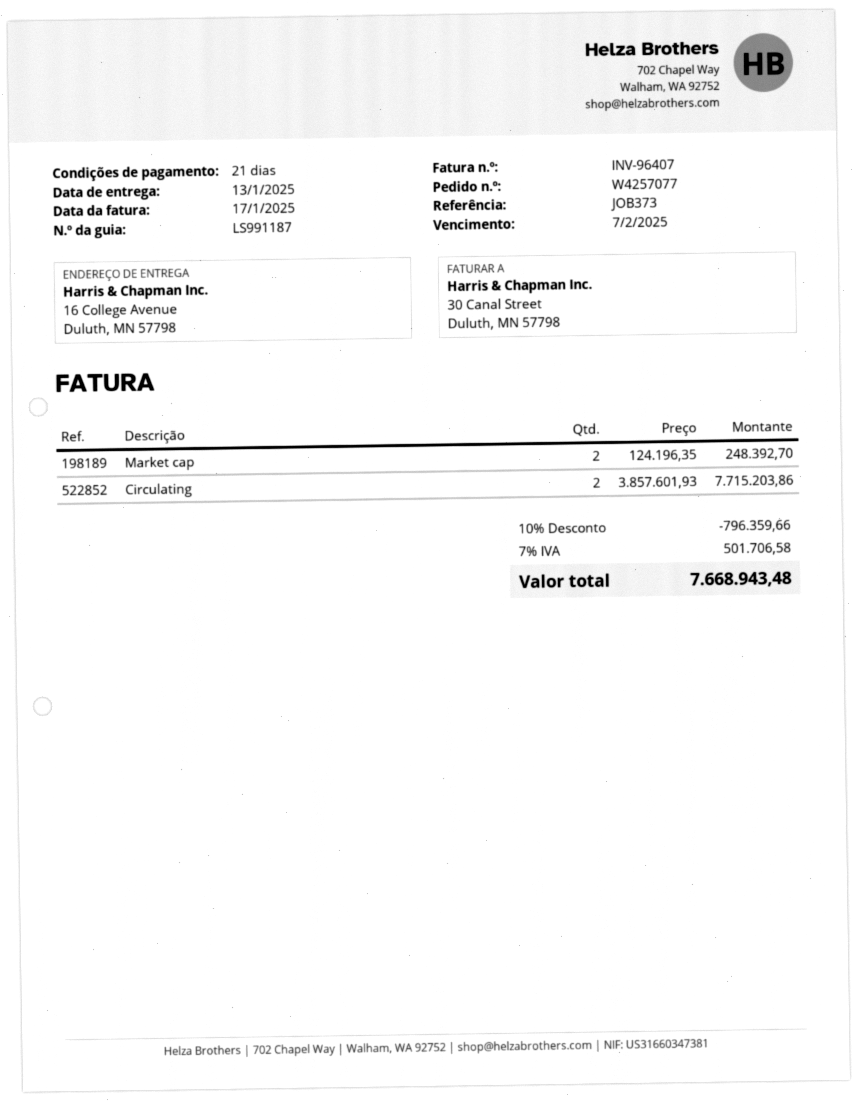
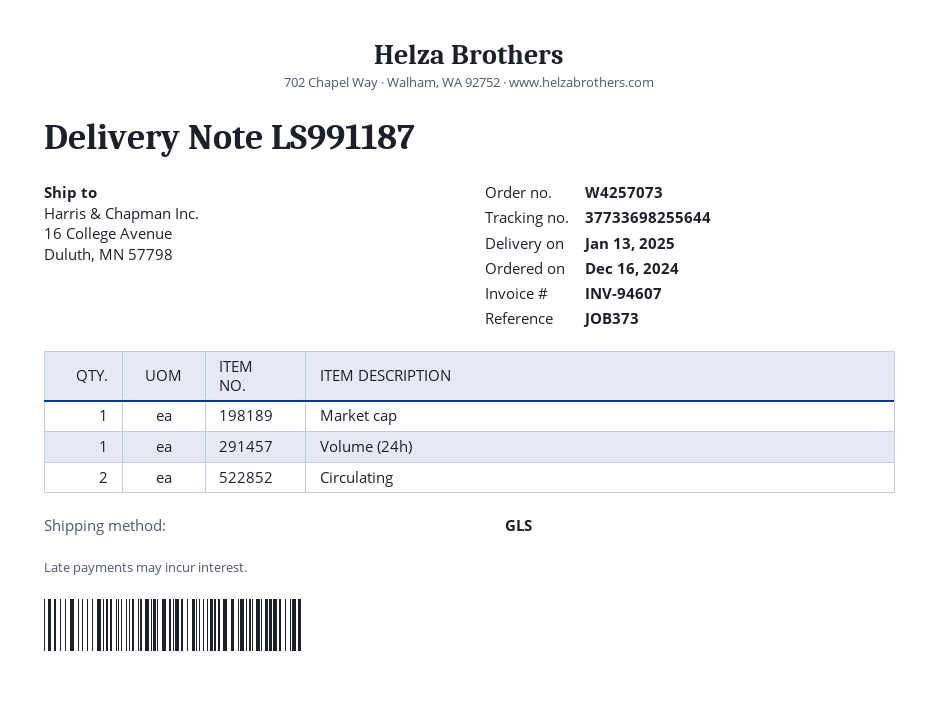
order number: W4257077 -> W4257073
invoice number: INV-96407 -> INV-94607
Market cap: 2 -> 1
Volume (24h): none -> 1

